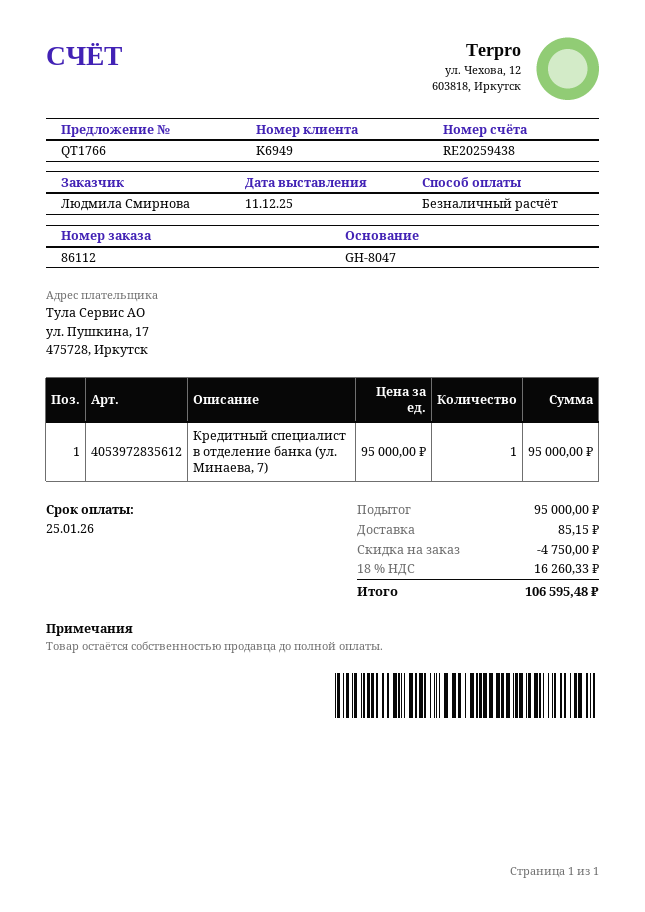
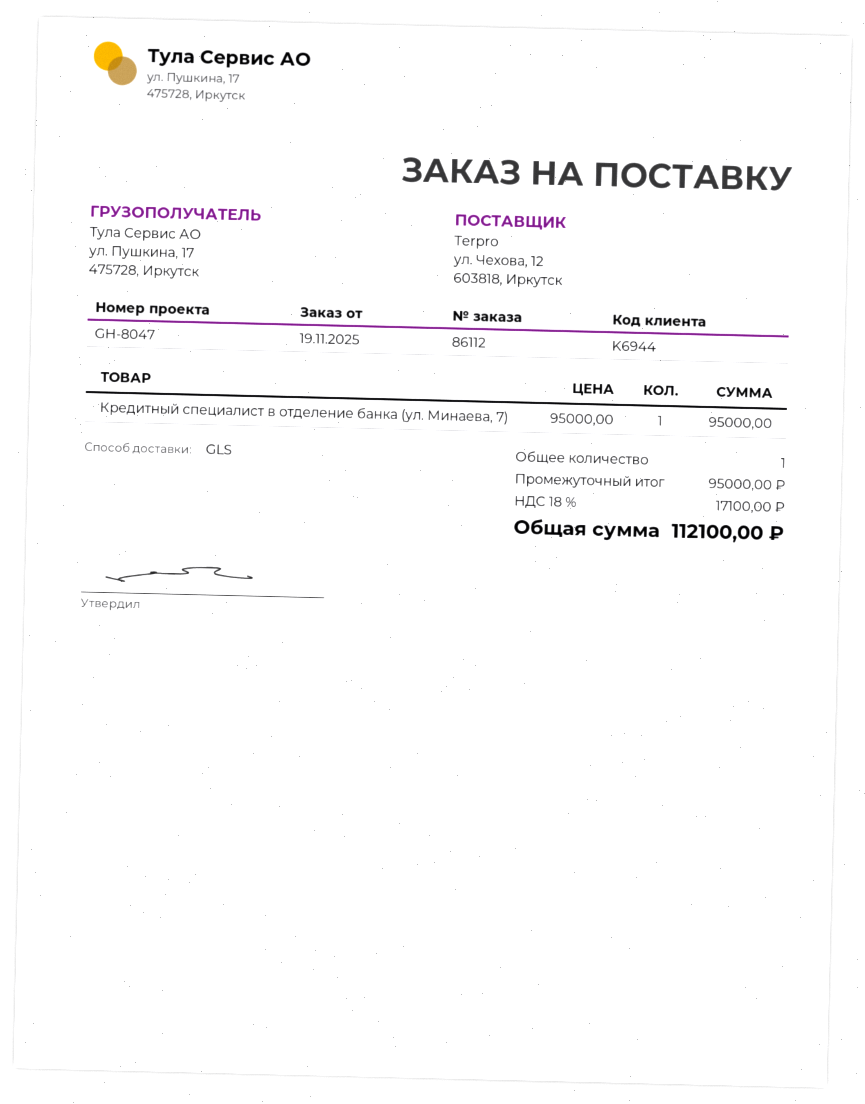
customer number: K6949 -> K6944
discount: 4750.00 -> none
shipping: 85.15 -> none
tax: 18% = 16260.33 -> 18% = 17100.00
total: 106595.48 -> 112100.00

